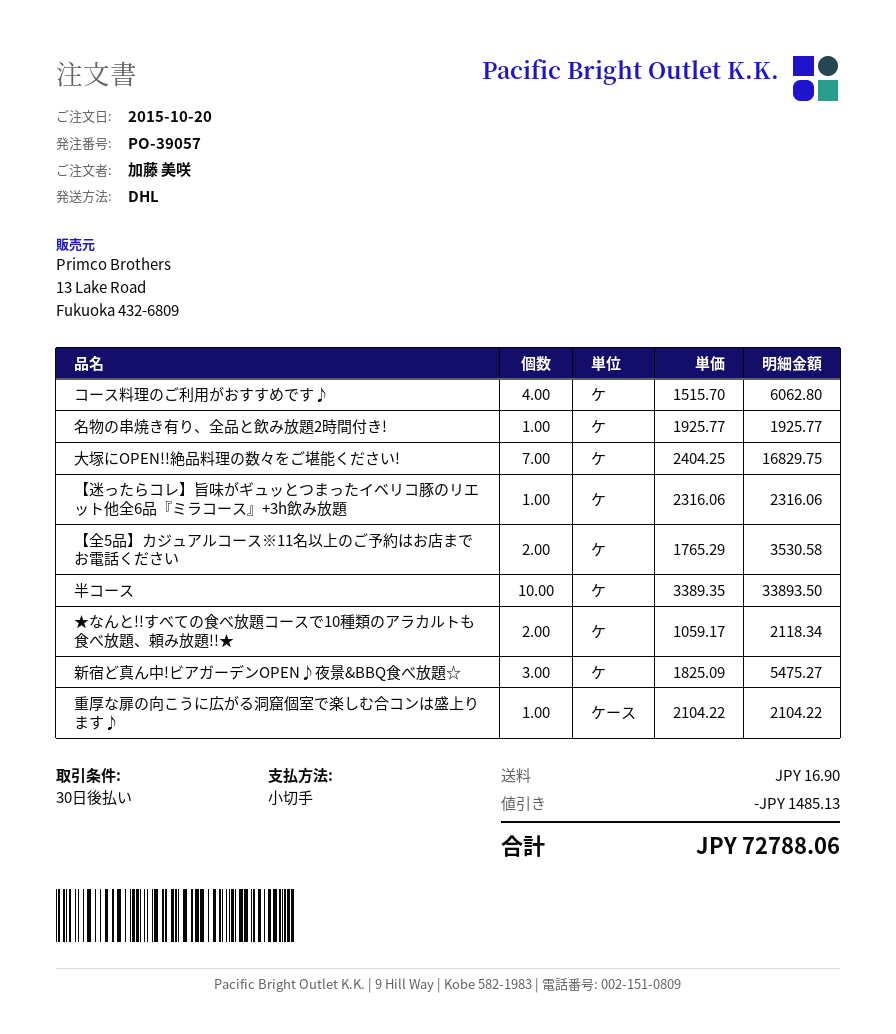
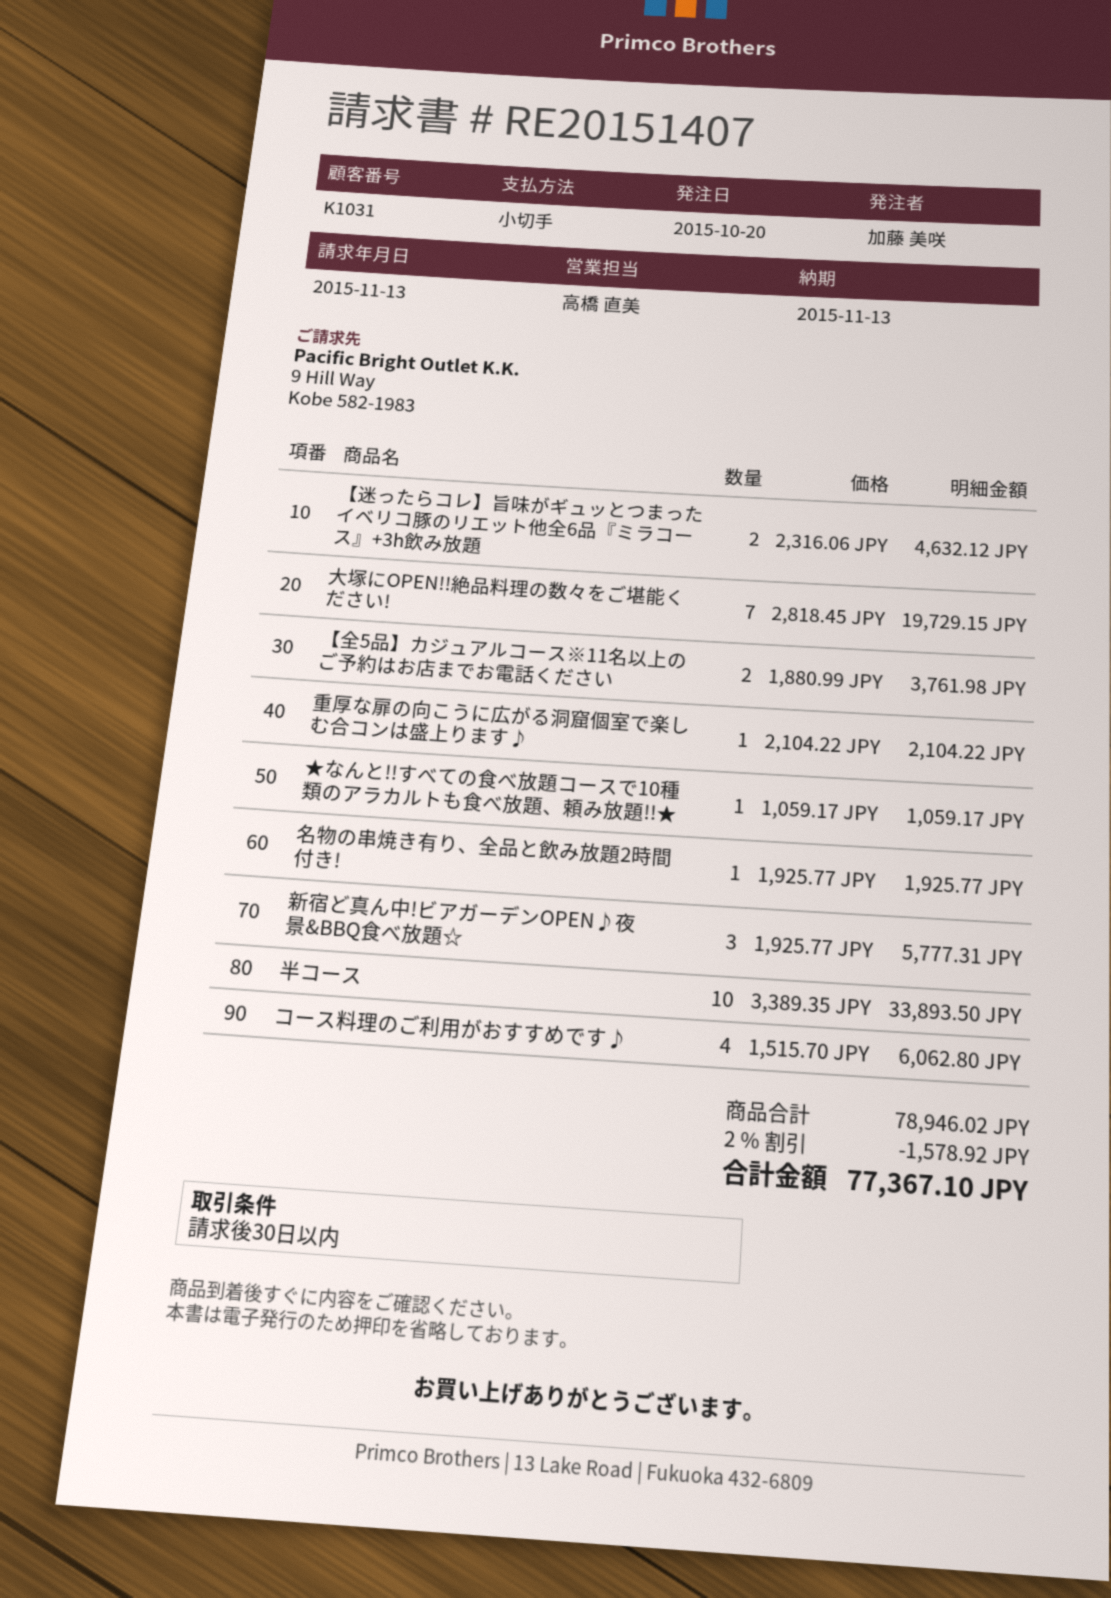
大塚にOPEN!!絶品料理の数々をご堪能ください!: 7 x 2404.25 = 16829.75 -> 7 x 2818.45 = 19729.15
【迷ったらコレ】旨味がギュッとつまったイベリコ豚のリエット他全6品『ミラコース』+3h飲み放題: 1 x 2316.06 = 2316.06 -> 2 x 2316.06 = 4632.12
【全5品】カジュアルコース※11名以上のご予約はお店までお電話ください: 2 x 1765.29 = 3530.58 -> 2 x 1880.99 = 3761.98
★なんと!!すべての食べ放題コースで10種類のアラカルトも食べ放題、頼み放題!!★: 2 x 1059.17 = 2118.34 -> 1 x 1059.17 = 1059.17
新宿ど真ん中!ビアガーデンOPEN♪夜景&BBQ食べ放題☆: 3 x 1825.09 = 5475.27 -> 3 x 1925.77 = 5777.31
discount: 1485.13 -> 1578.92
shipping: 16.90 -> none
total: 72788.06 -> 77367.10

